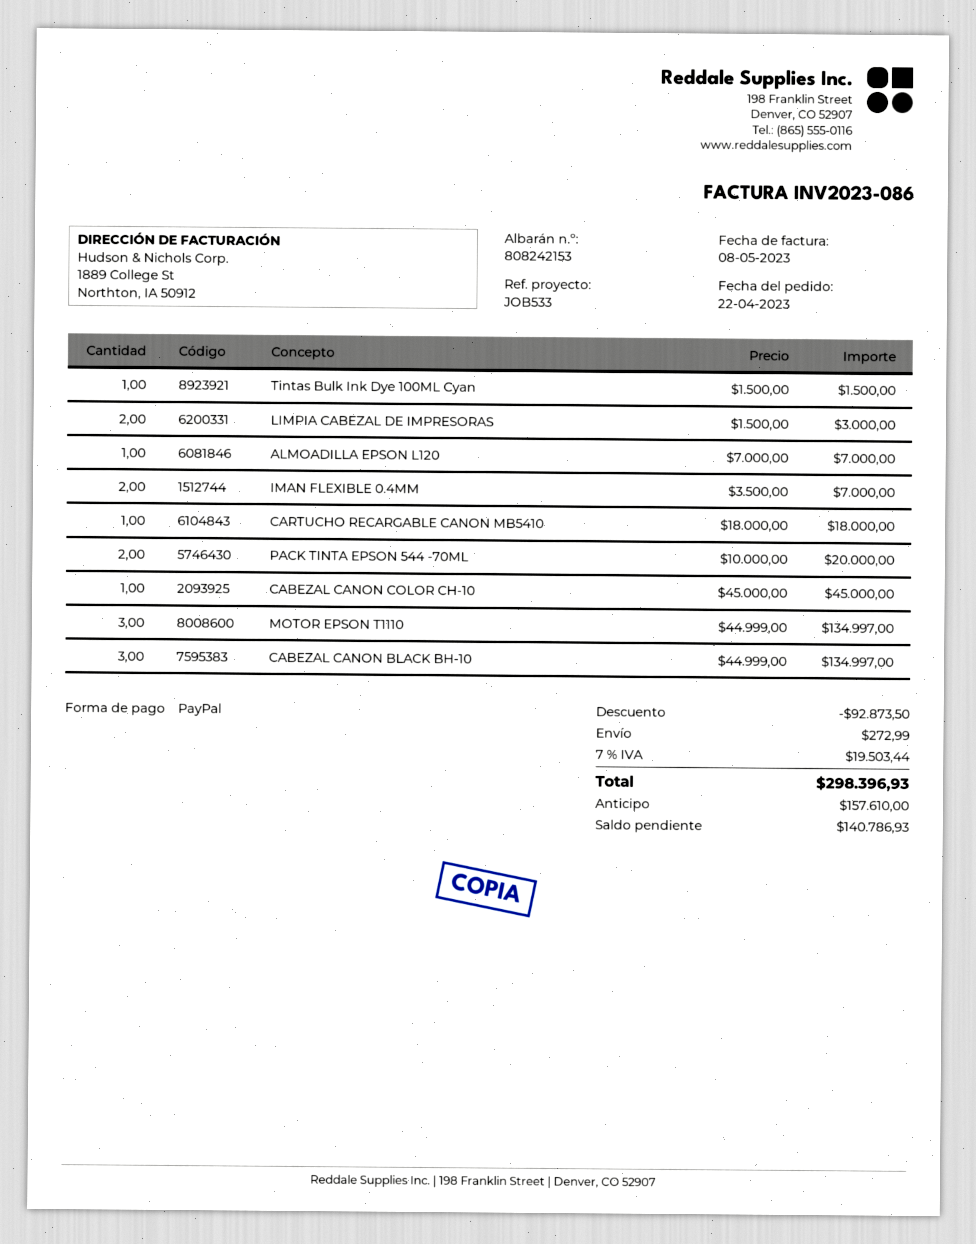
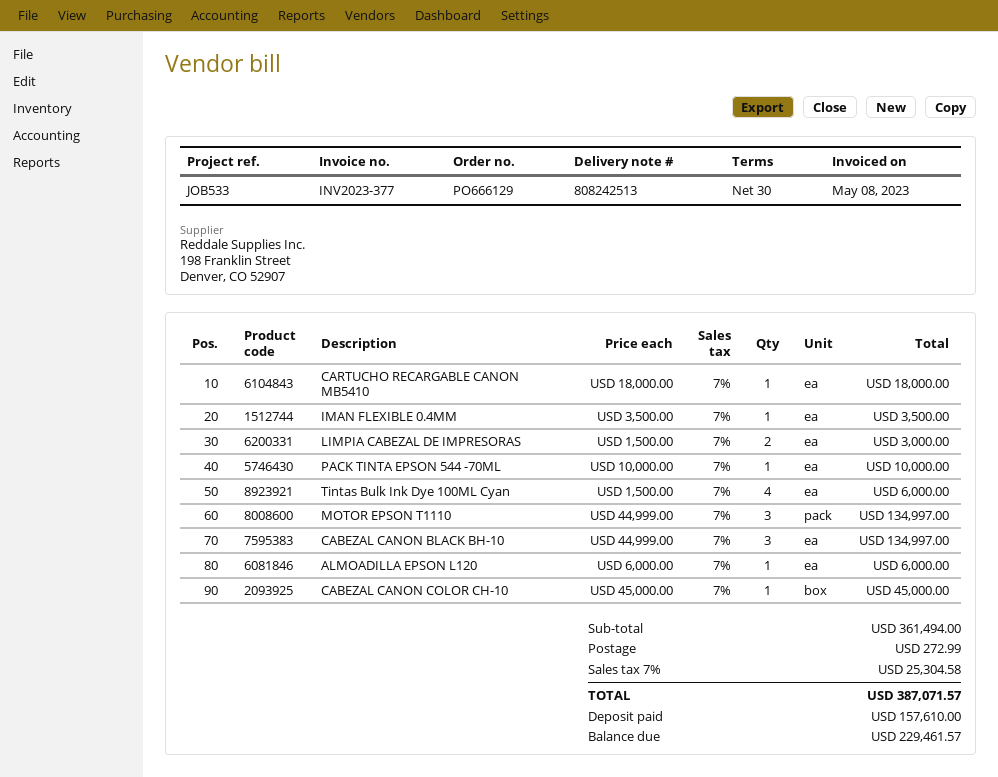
delivery note number: 808242153 -> 808242513
invoice number: INV2023-086 -> INV2023-377
Tintas Bulk Ink Dye 100ML Cyan: 1 x 1500.00 = 1500.00 -> 4 x 1500.00 = 6000.00
ALMOADILLA EPSON L120: 1 x 7000.00 = 7000.00 -> 1 x 6000.00 = 6000.00
IMAN FLEXIBLE 0.4MM: 2 x 3500.00 = 7000.00 -> 1 x 3500.00 = 3500.00
PACK TINTA EPSON 544 -70ML: 2 x 10000.00 = 20000.00 -> 1 x 10000.00 = 10000.00
discount: 92873.50 -> none
tax: 7% = 19503.44 -> 7% = 25304.58
total: 298396.93 -> 387071.57
balance: 140786.93 -> 229461.57

